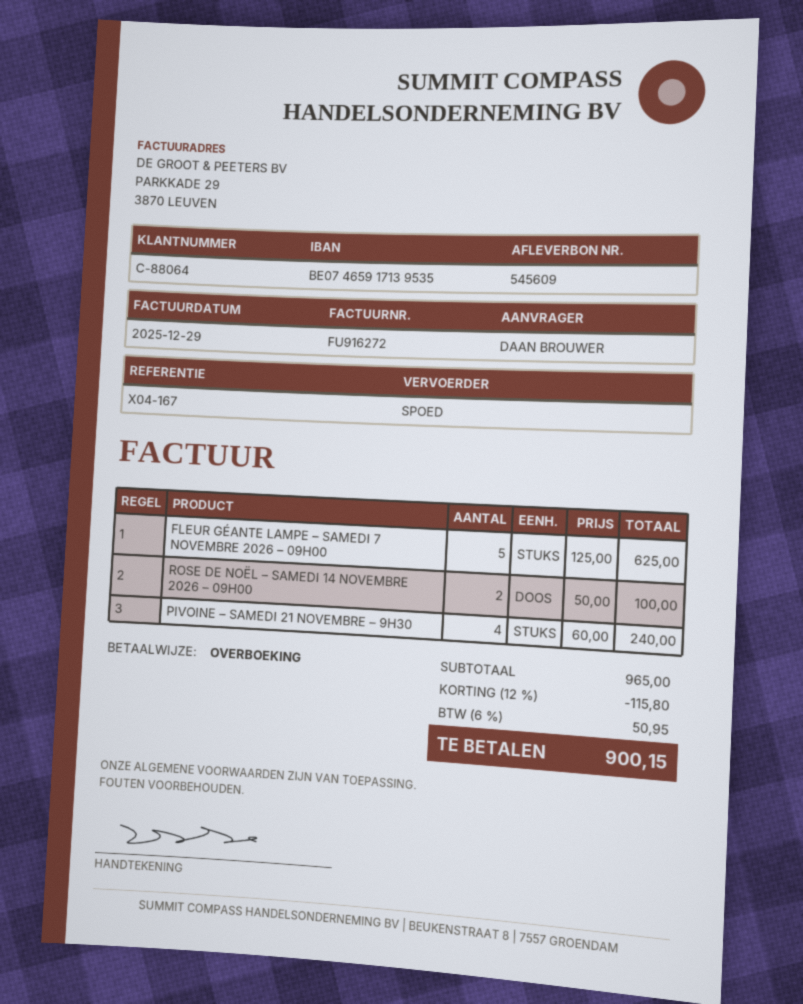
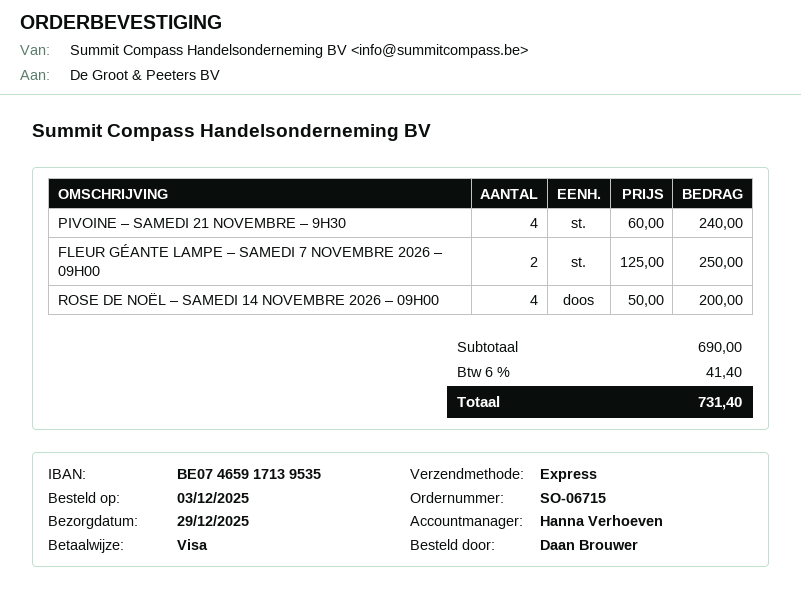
payment method: bank transfer -> Visa
FLEUR GÉANTE LAMPE – SAMEDI 7 NOVEMBRE 2026 – 09H00: 5 x 125.00 = 625.00 -> 2 x 125.00 = 250.00
ROSE DE NOËL – SAMEDI 14 NOVEMBRE 2026 – 09H00: 2 x 50.00 = 100.00 -> 4 x 50.00 = 200.00
subtotal: 965.00 -> 690.00
discount: 12% = 115.80 -> none
tax: 6% = 50.95 -> 6% = 41.40
total: 900.15 -> 731.40

